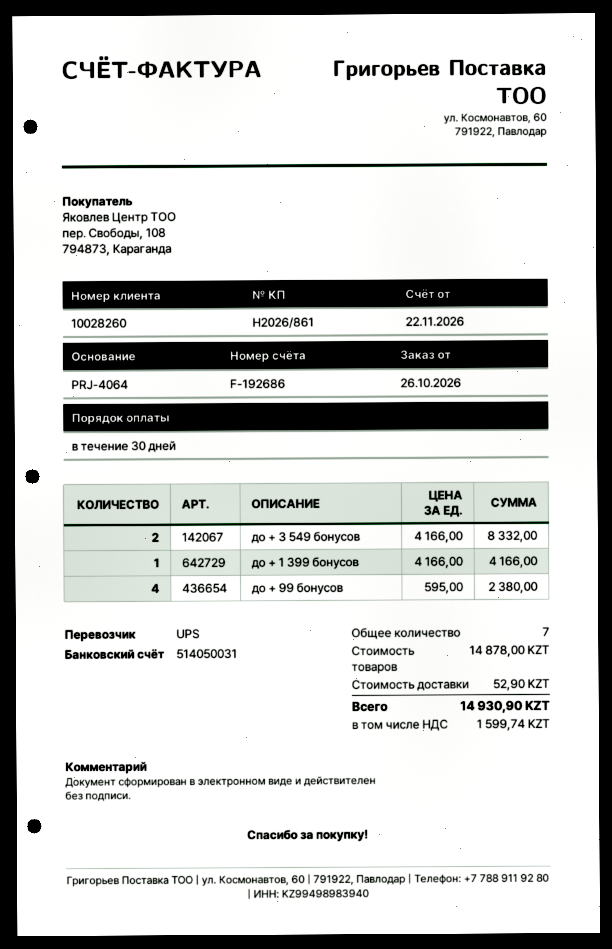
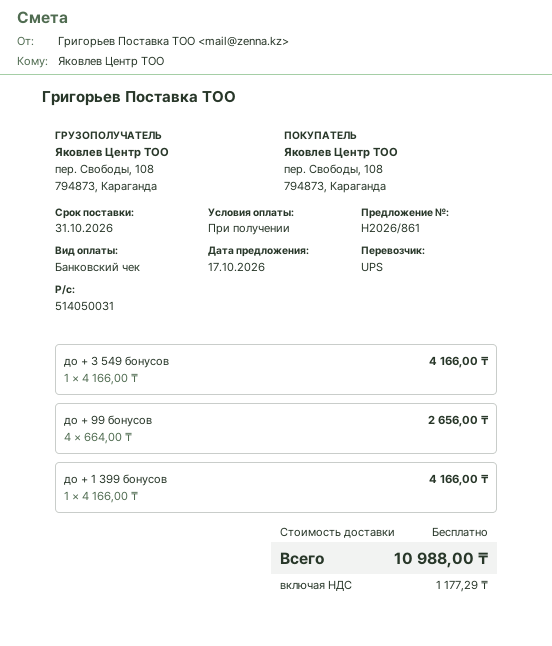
payment terms: 30 days -> on receipt
до + 3 549 бонусов: 2 x 4166.00 = 8332.00 -> 1 x 4166.00 = 4166.00
до + 99 бонусов: 4 x 595.00 = 2380.00 -> 4 x 664.00 = 2656.00
shipping: 52.90 -> 0.00
tax: 1599.74 -> 1177.29
total: 14930.90 -> 10988.00

